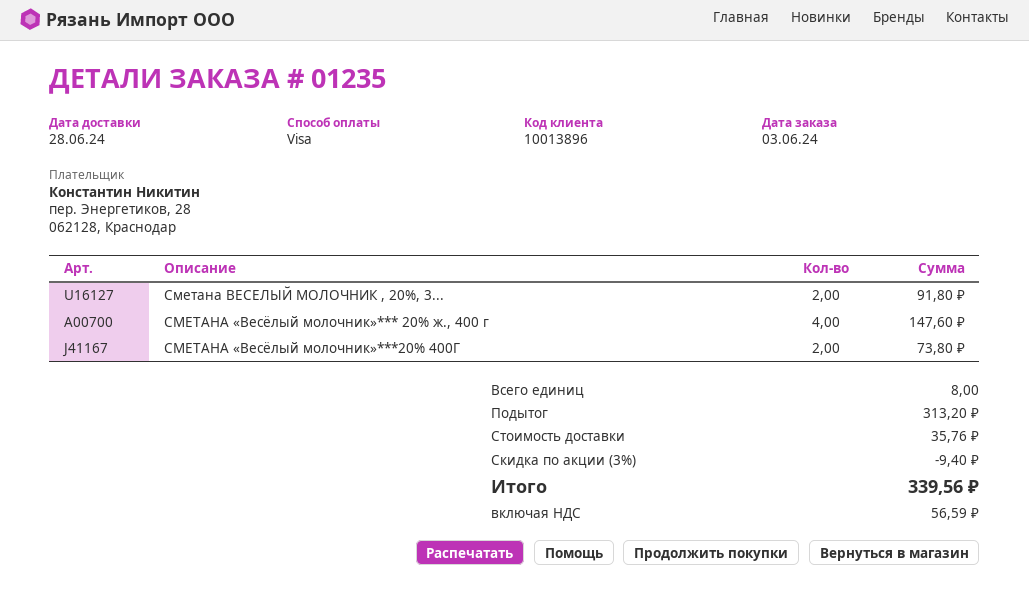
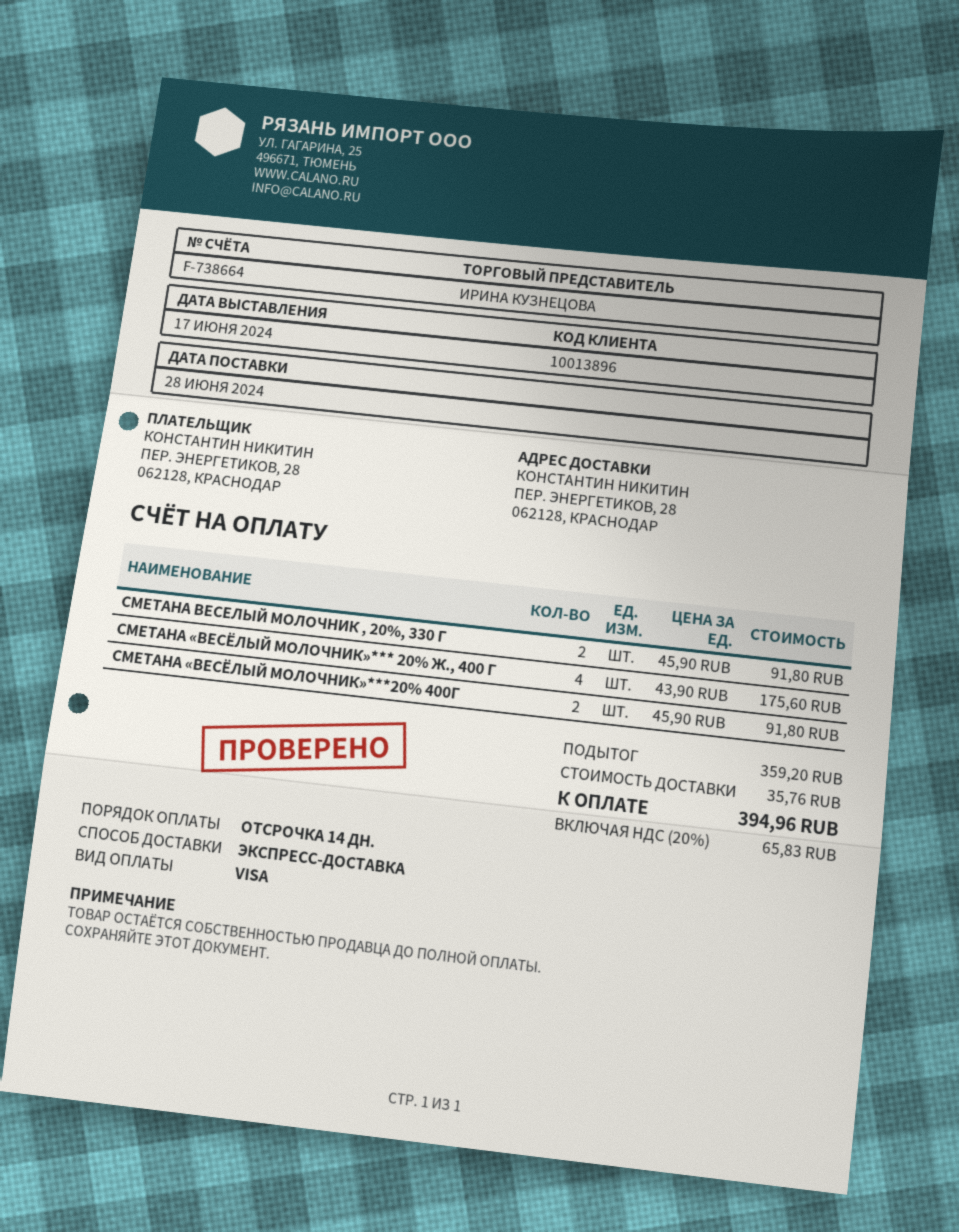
СМЕТАНА «Весёлый молочник»*** 20% ж., 400 г: 4 for 147.60 -> 4 for 175.60
СМЕТАНА «Весёлый молочник»***20% 400Г: 2 for 73.80 -> 2 for 91.80
subtotal: 313.20 -> 359.20
discount: 3% = 9.40 -> none
tax: 56.59 -> 65.83
total: 339.56 -> 394.96

